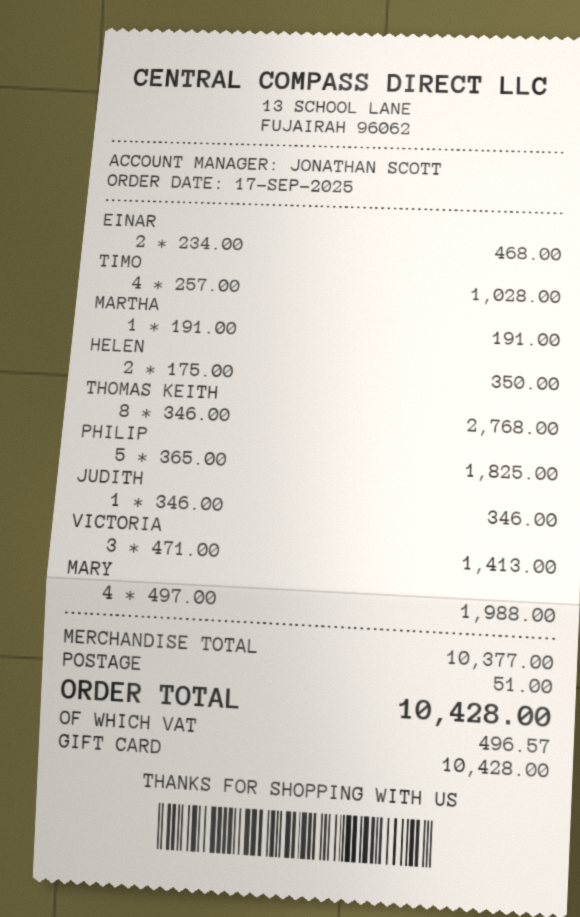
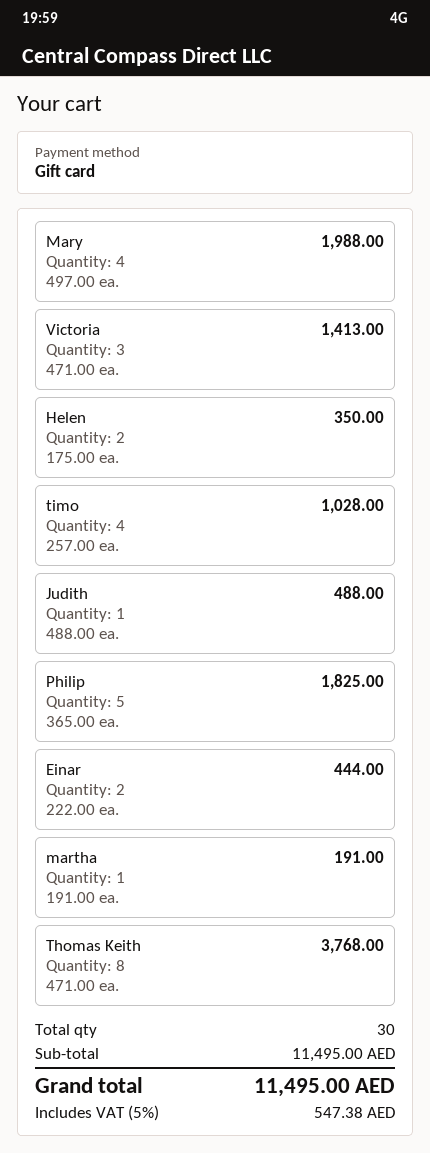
EINAR: 2 x 234.00 = 468.00 -> 2 x 222.00 = 444.00
THOMAS KEITH: 8 x 346.00 = 2768.00 -> 8 x 471.00 = 3768.00
JUDITH: 1 x 346.00 = 346.00 -> 1 x 488.00 = 488.00
subtotal: 10377.00 -> 11495.00
shipping: 51.00 -> none
tax: 496.57 -> 547.38
total: 10428.00 -> 11495.00

